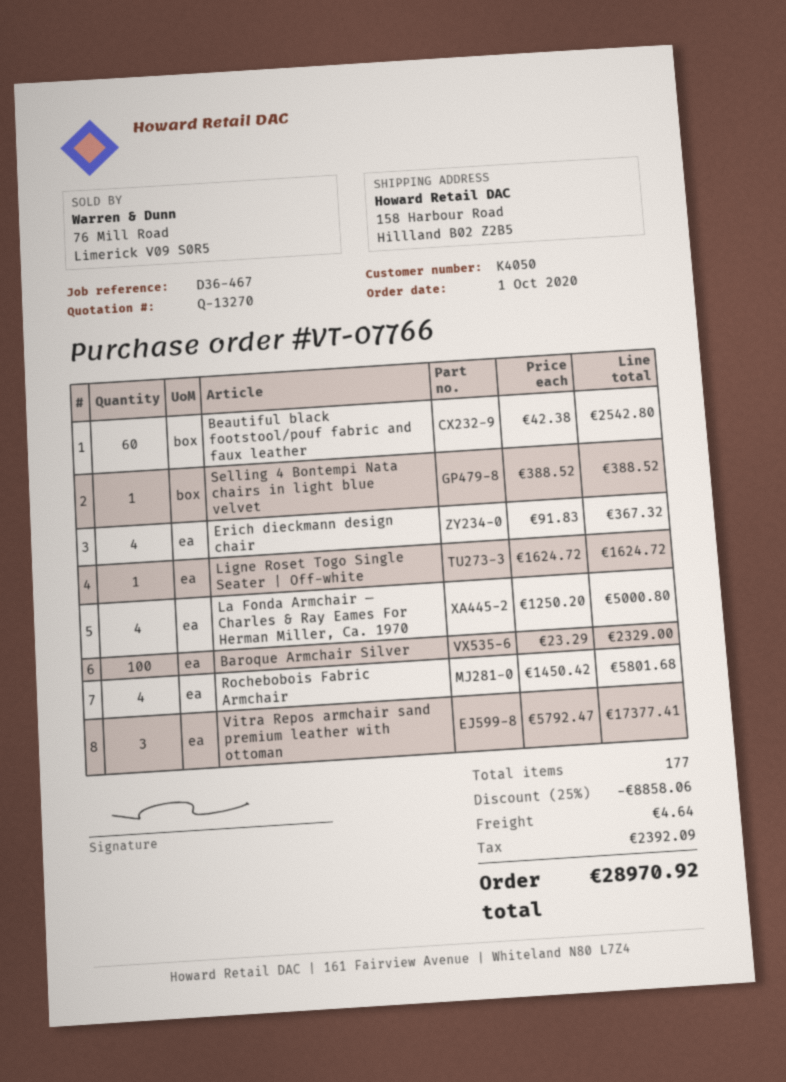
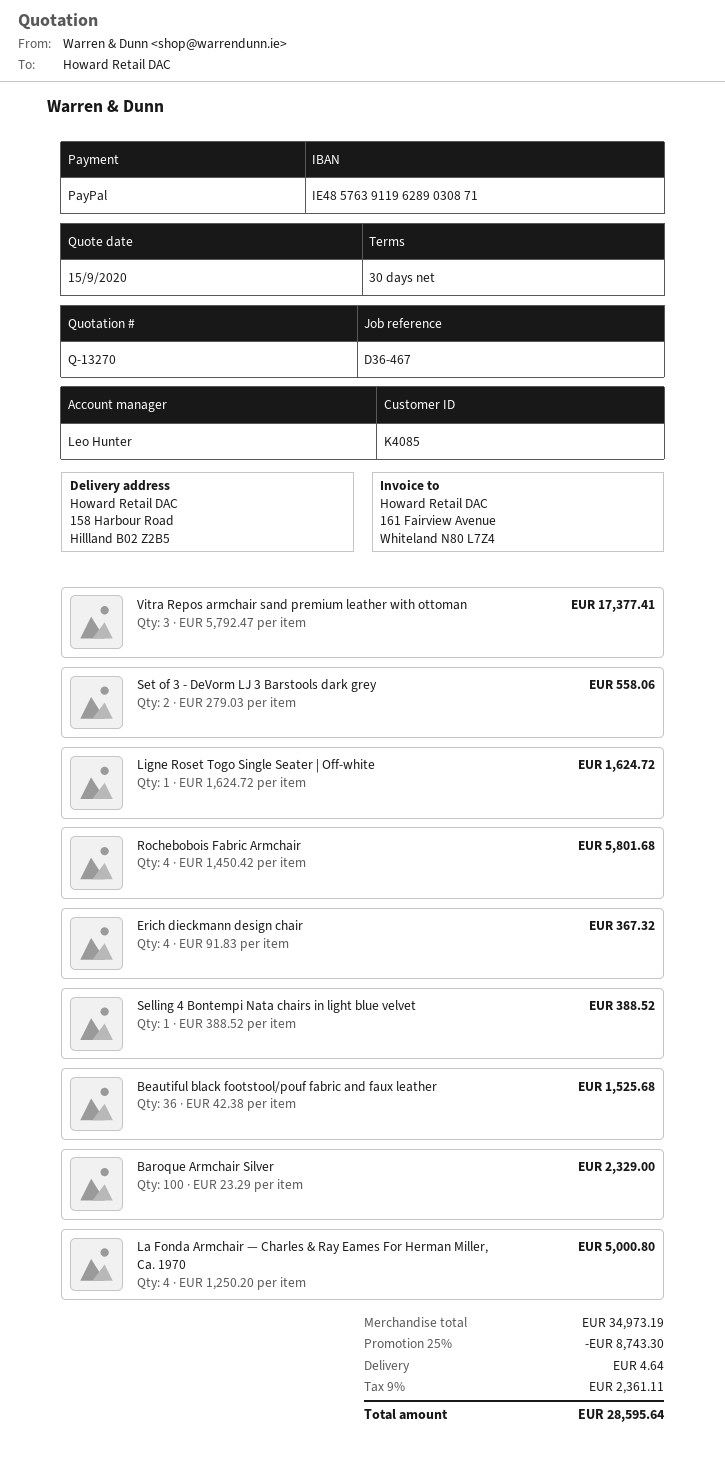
customer number: K4050 -> K4085
Beautiful black footstool/pouf fabric and faux leather: 60 x 42.38 = 2542.80 -> 36 x 42.38 = 1525.68
Set of 3 - DeVorm LJ 3 Barstools dark grey: none -> 2 x 279.03 = 558.06
discount: 25% = 8858.06 -> 25% = 8743.30
tax: 2392.09 -> 2361.11
total: 28970.92 -> 28595.64

